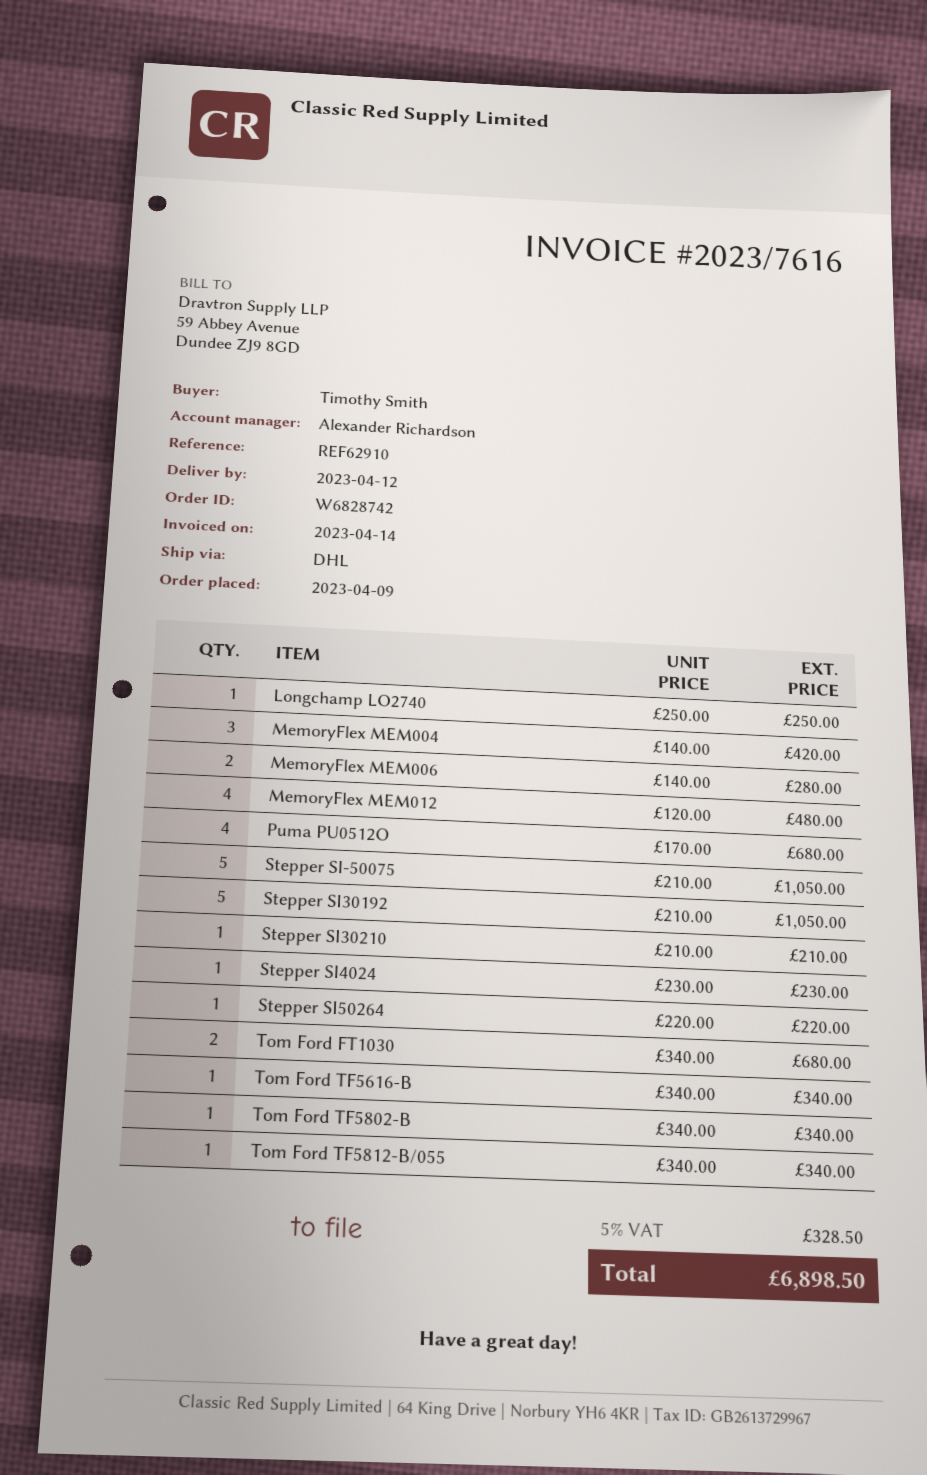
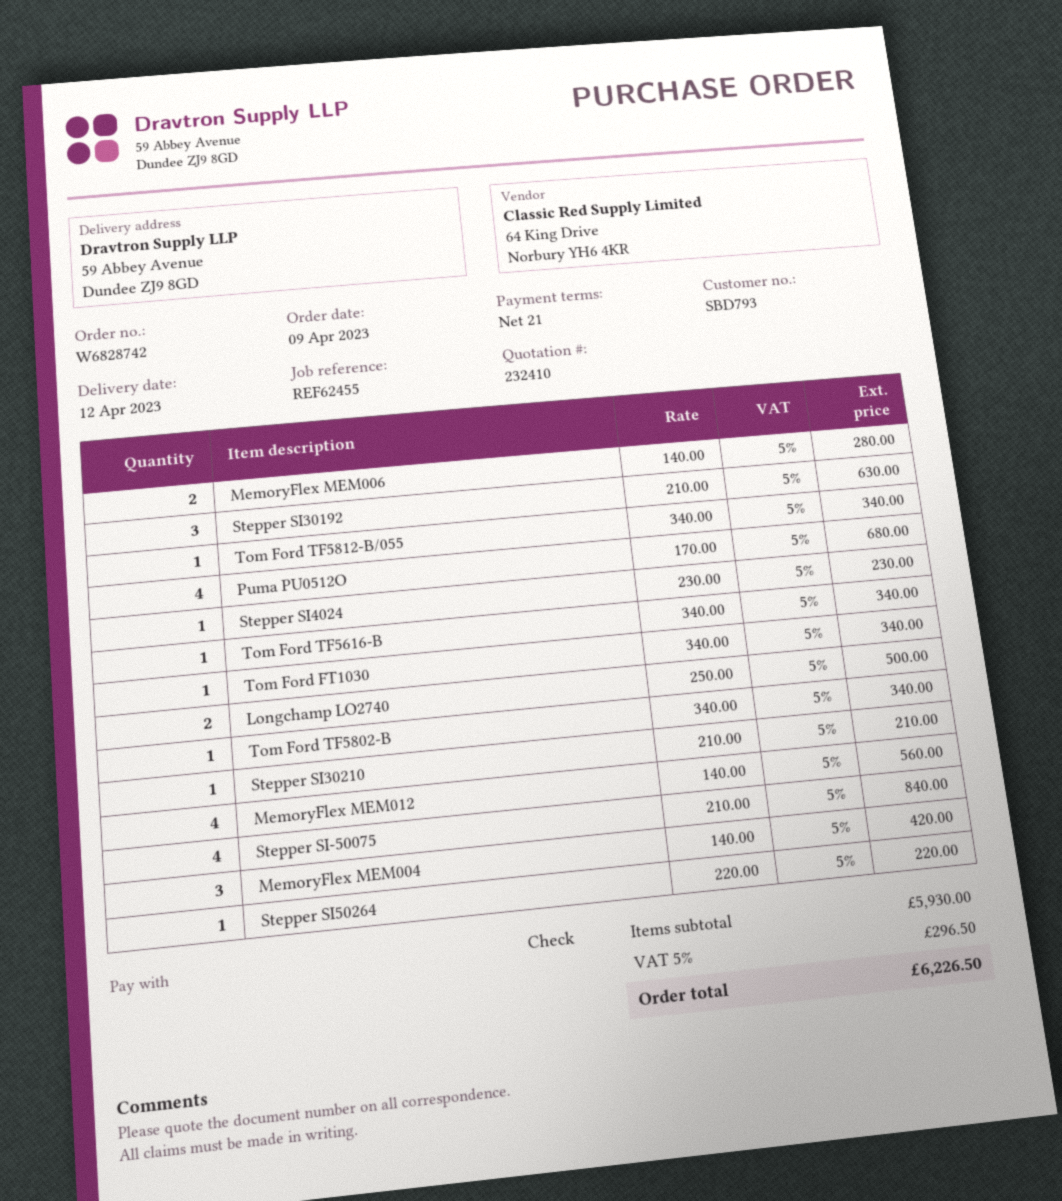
reference: REF62910 -> REF62455
Longchamp LO2740: 1 x 250.00 = 250.00 -> 2 x 250.00 = 500.00
MemoryFlex MEM012: 4 x 120.00 = 480.00 -> 4 x 140.00 = 560.00
Stepper SI-50075: 5 x 210.00 = 1050.00 -> 4 x 210.00 = 840.00
Stepper SI30192: 5 x 210.00 = 1050.00 -> 3 x 210.00 = 630.00
Tom Ford FT1030: 2 x 340.00 = 680.00 -> 1 x 340.00 = 340.00
tax: 5% = 328.50 -> 5% = 296.50
total: 6898.50 -> 6226.50

